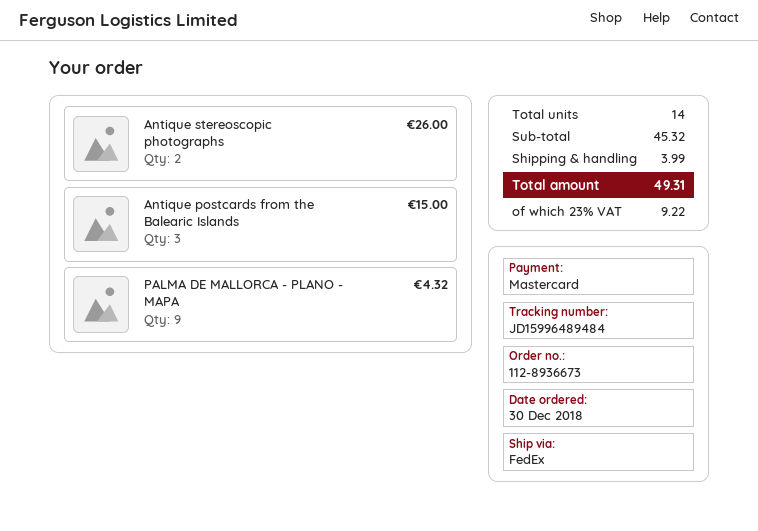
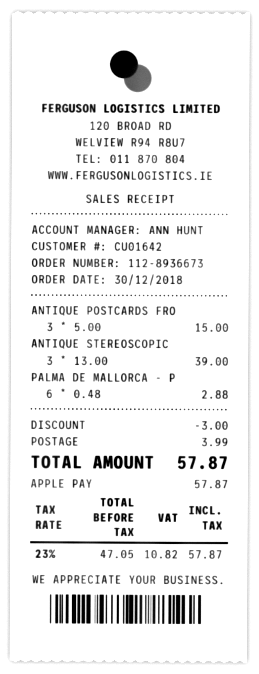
payment method: Mastercard -> Apple Pay
Antique stereoscopic photographs: 2 for 26.00 -> 3 for 39.00
PALMA DE MALLORCA - PLANO - MAPA: 9 for 4.32 -> 6 for 2.88
discount: none -> 3.00
tax: 23% = 9.22 -> 23% = 10.82
total: 49.31 -> 57.87

